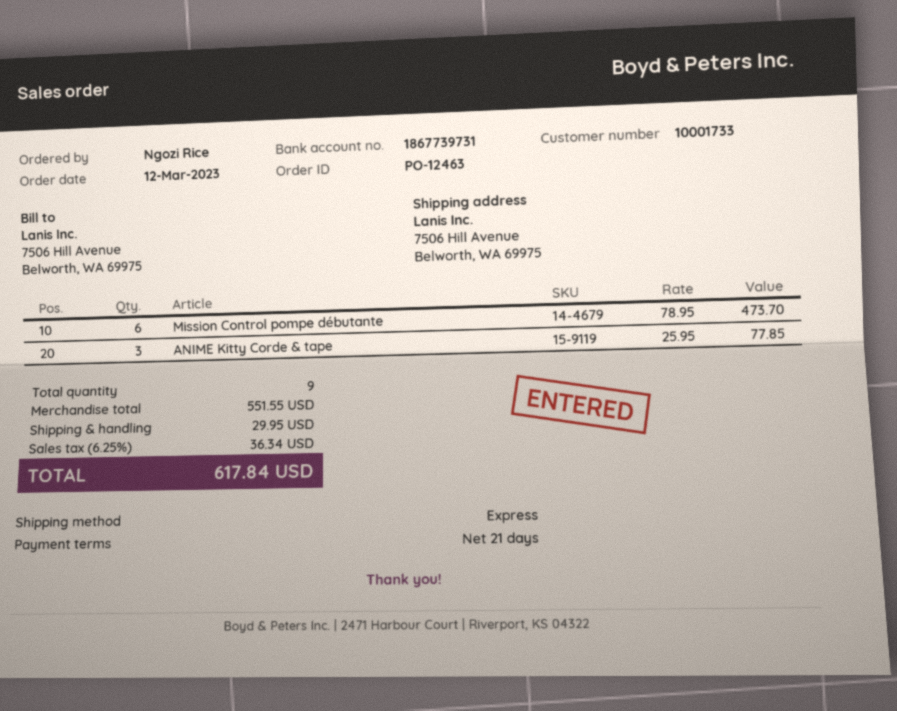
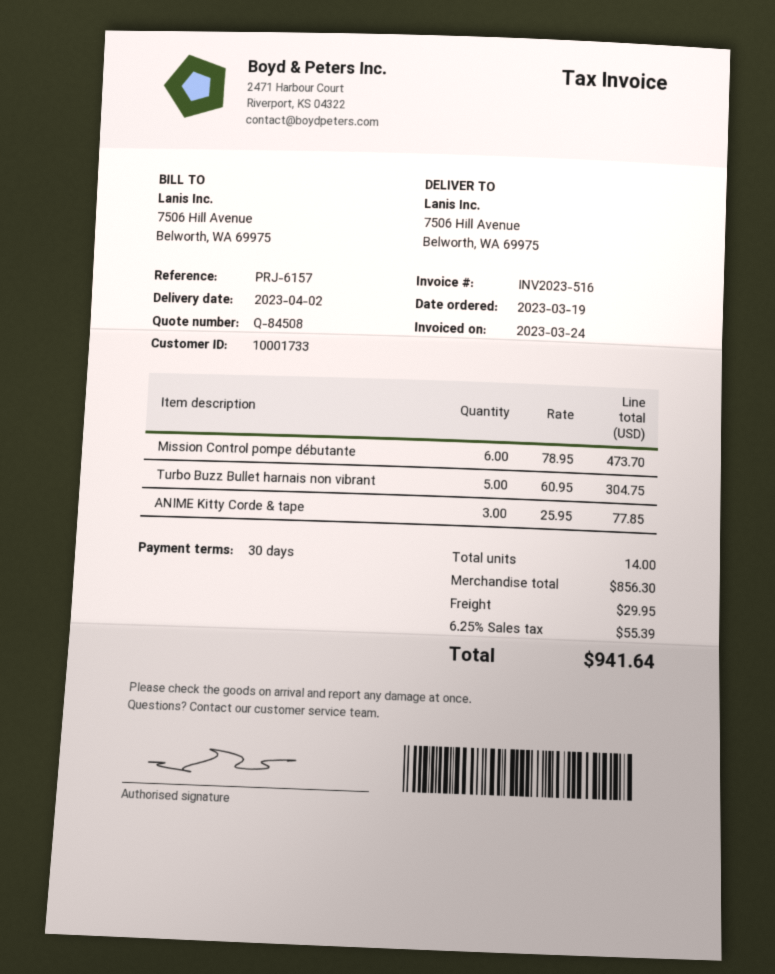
order date: 2023-03-12 -> 2023-03-19
payment terms: 21 days -> 30 days
Turbo Buzz Bullet harnais non vibrant: none -> 5 x 60.95 = 304.75
total quantity: 9 -> 14
subtotal: 551.55 -> 856.30
tax: 6.25% = 36.34 -> 6.25% = 55.39
total: 617.84 -> 941.64

